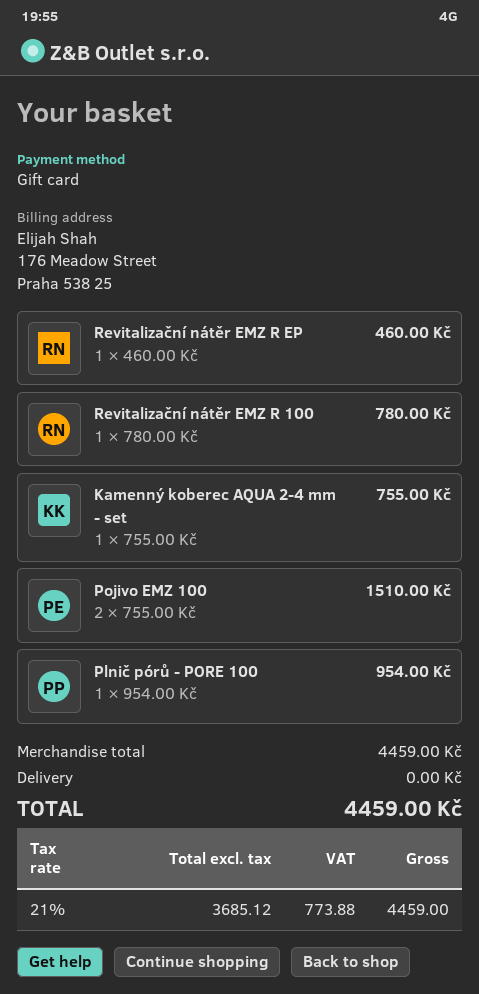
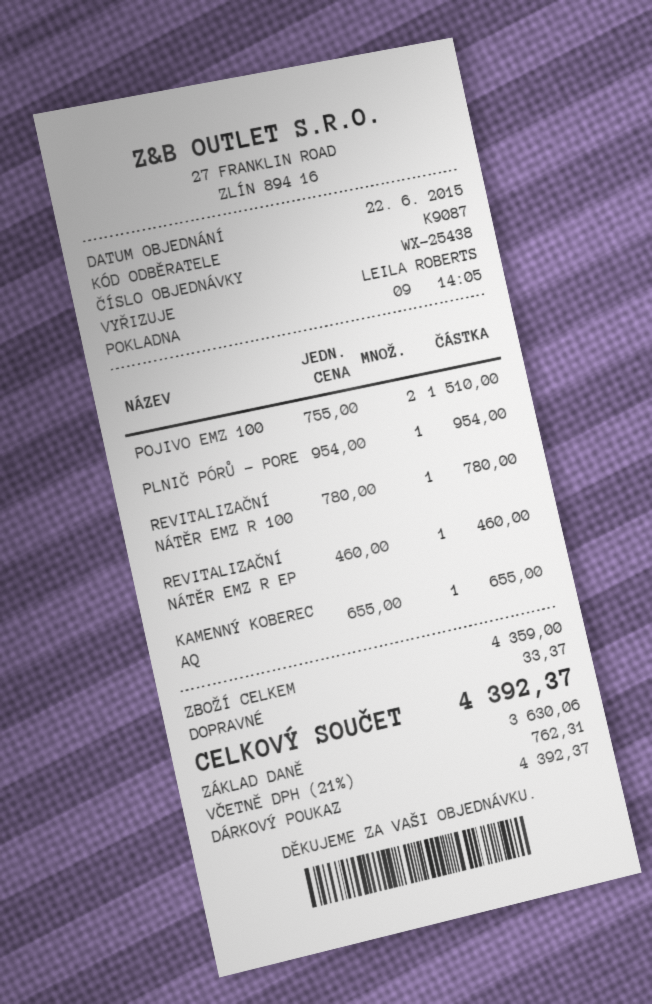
Kamenný koberec AQUA 2-4 mm - set: 1 x 755.00 = 755.00 -> 1 x 655.00 = 655.00
subtotal: 4459.00 -> 4359.00
shipping: 0.00 -> 33.37
net: 3685.12 -> 3630.06
tax: 21% = 773.88 -> 21% = 762.31
total: 4459.00 -> 4392.37

